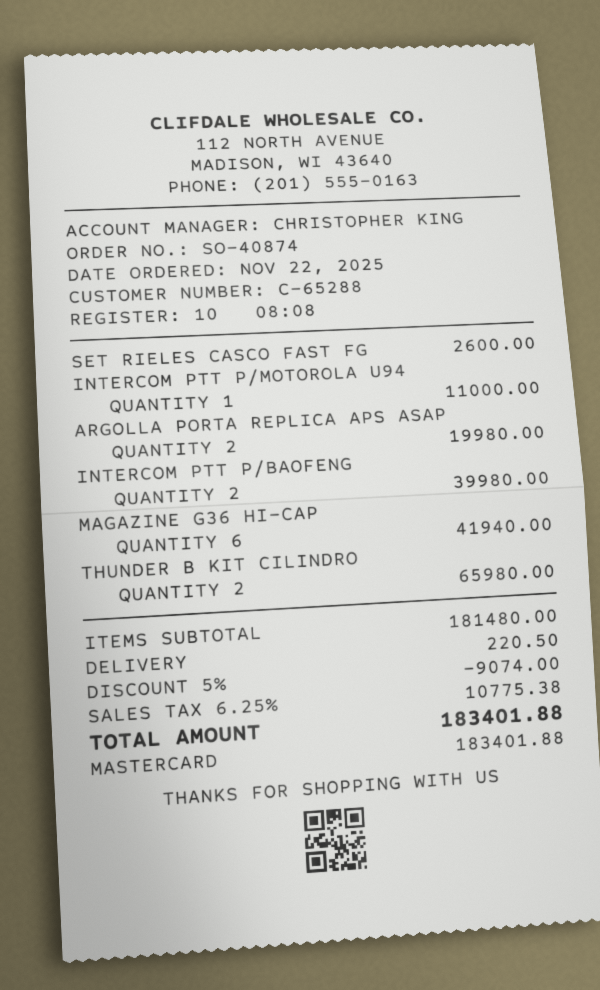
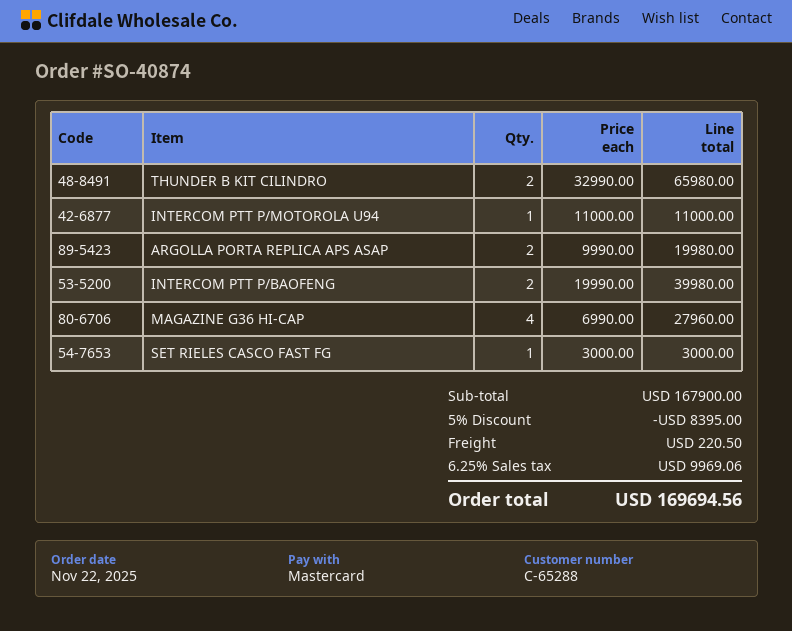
SET RIELES CASCO FAST FG: 1 for 2600.00 -> 1 for 3000.00
MAGAZINE G36 HI-CAP: 6 for 41940.00 -> 4 for 27960.00
subtotal: 181480.00 -> 167900.00
discount: 5% = 9074.00 -> 5% = 8395.00
tax: 6.25% = 10775.38 -> 6.25% = 9969.06
total: 183401.88 -> 169694.56

